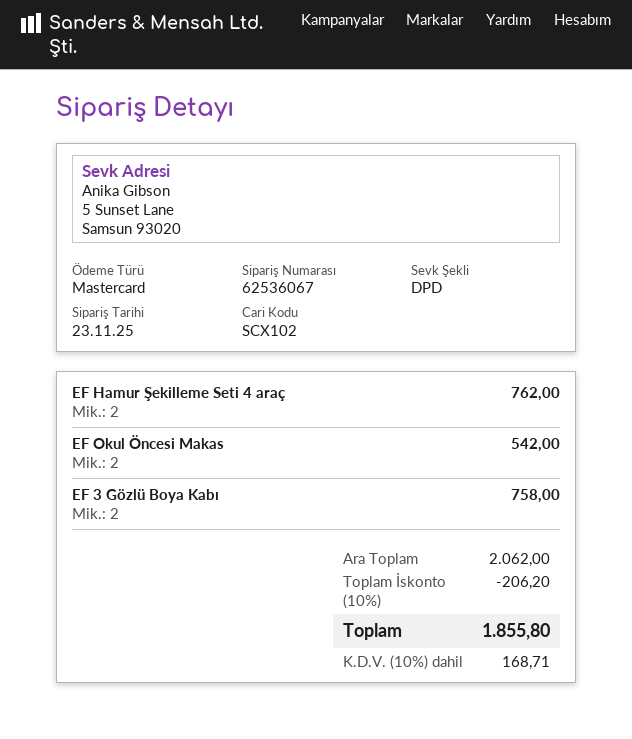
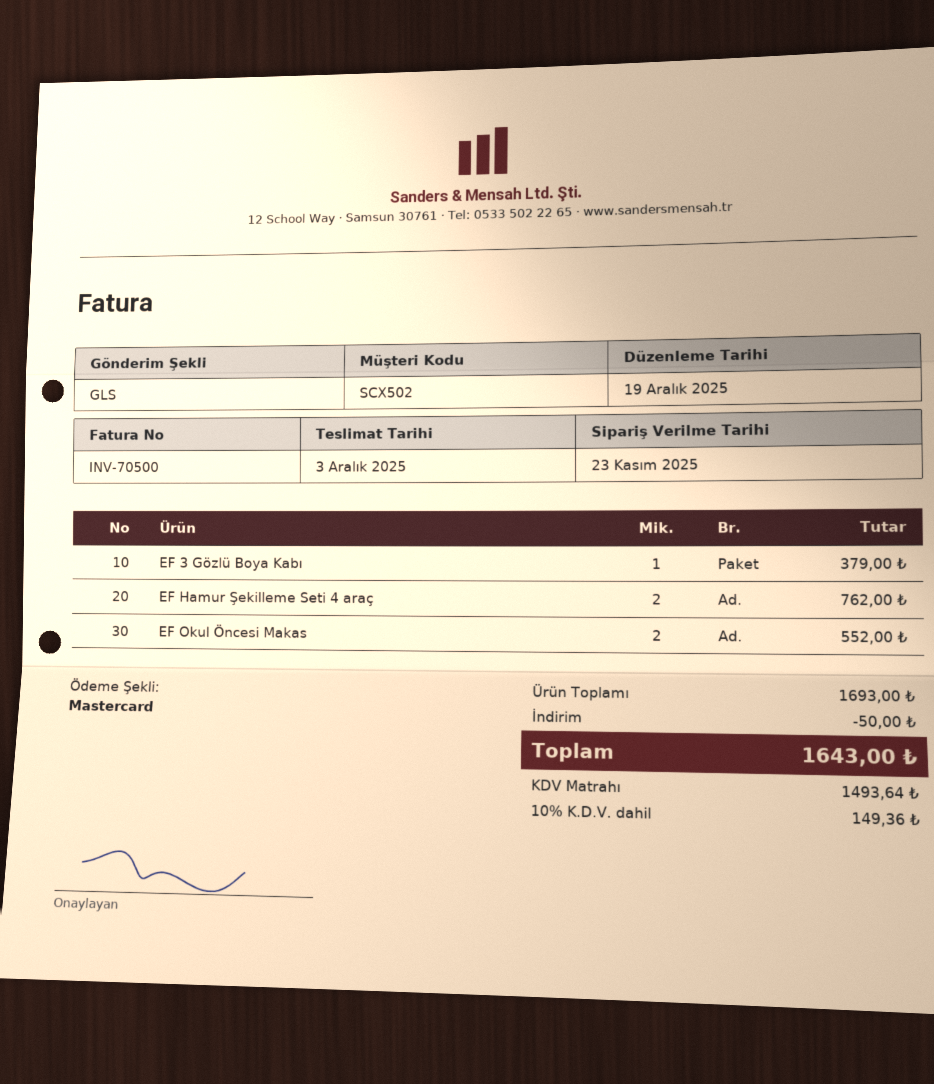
customer number: SCX102 -> SCX502
shipping method: DPD -> GLS
EF Okul Öncesi Makas: 2 for 542.00 -> 2 for 552.00
EF 3 Gözlü Boya Kabı: 2 for 758.00 -> 1 for 379.00
subtotal: 2062.00 -> 1693.00
discount: 206.20 -> 50.00
tax: 10% = 168.71 -> 10% = 149.36
total: 1855.80 -> 1643.00

